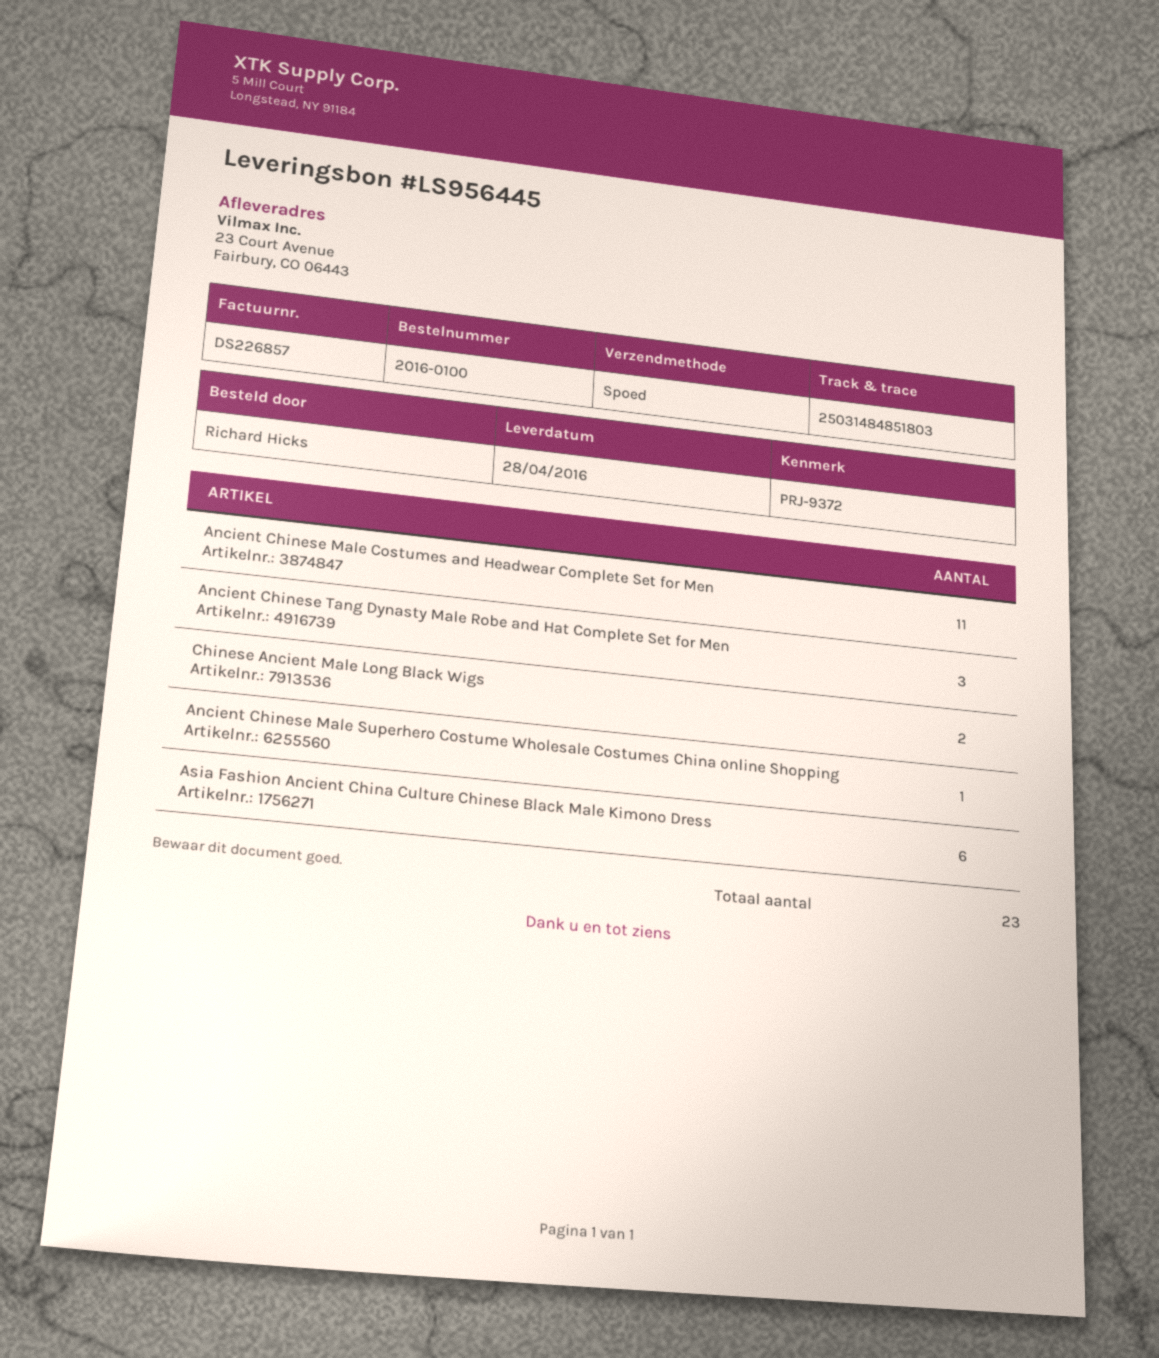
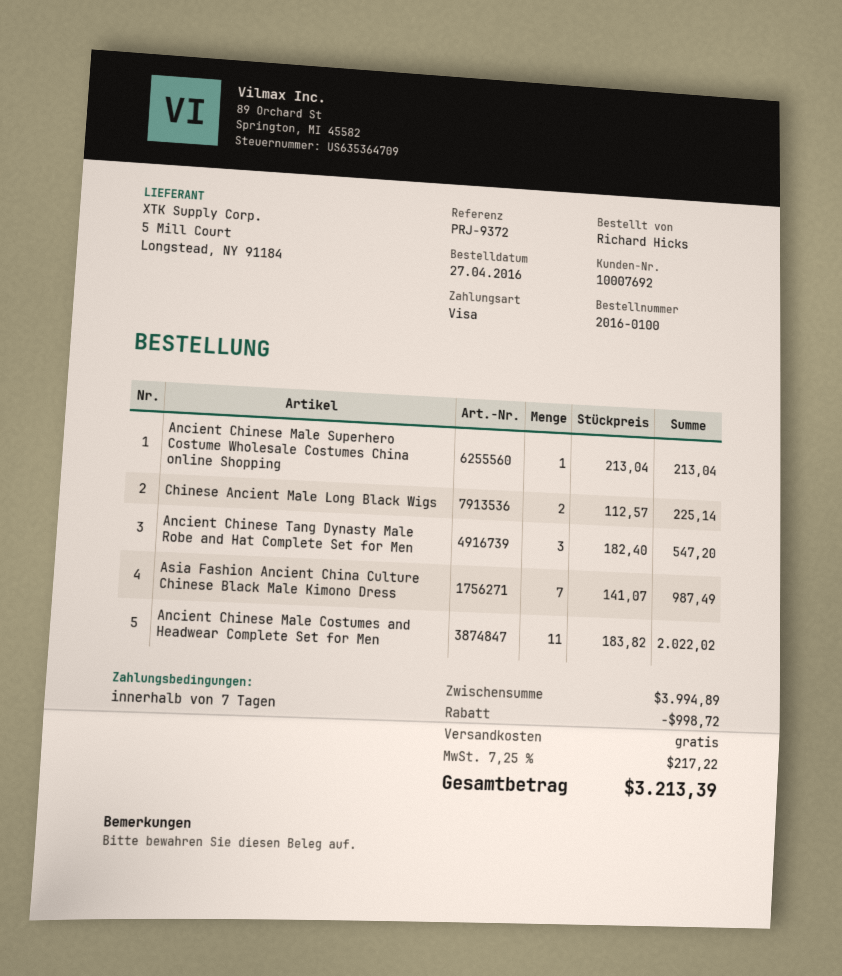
Asia Fashion Ancient China Culture Chinese Black Male Kimono Dress: 6 -> 7

